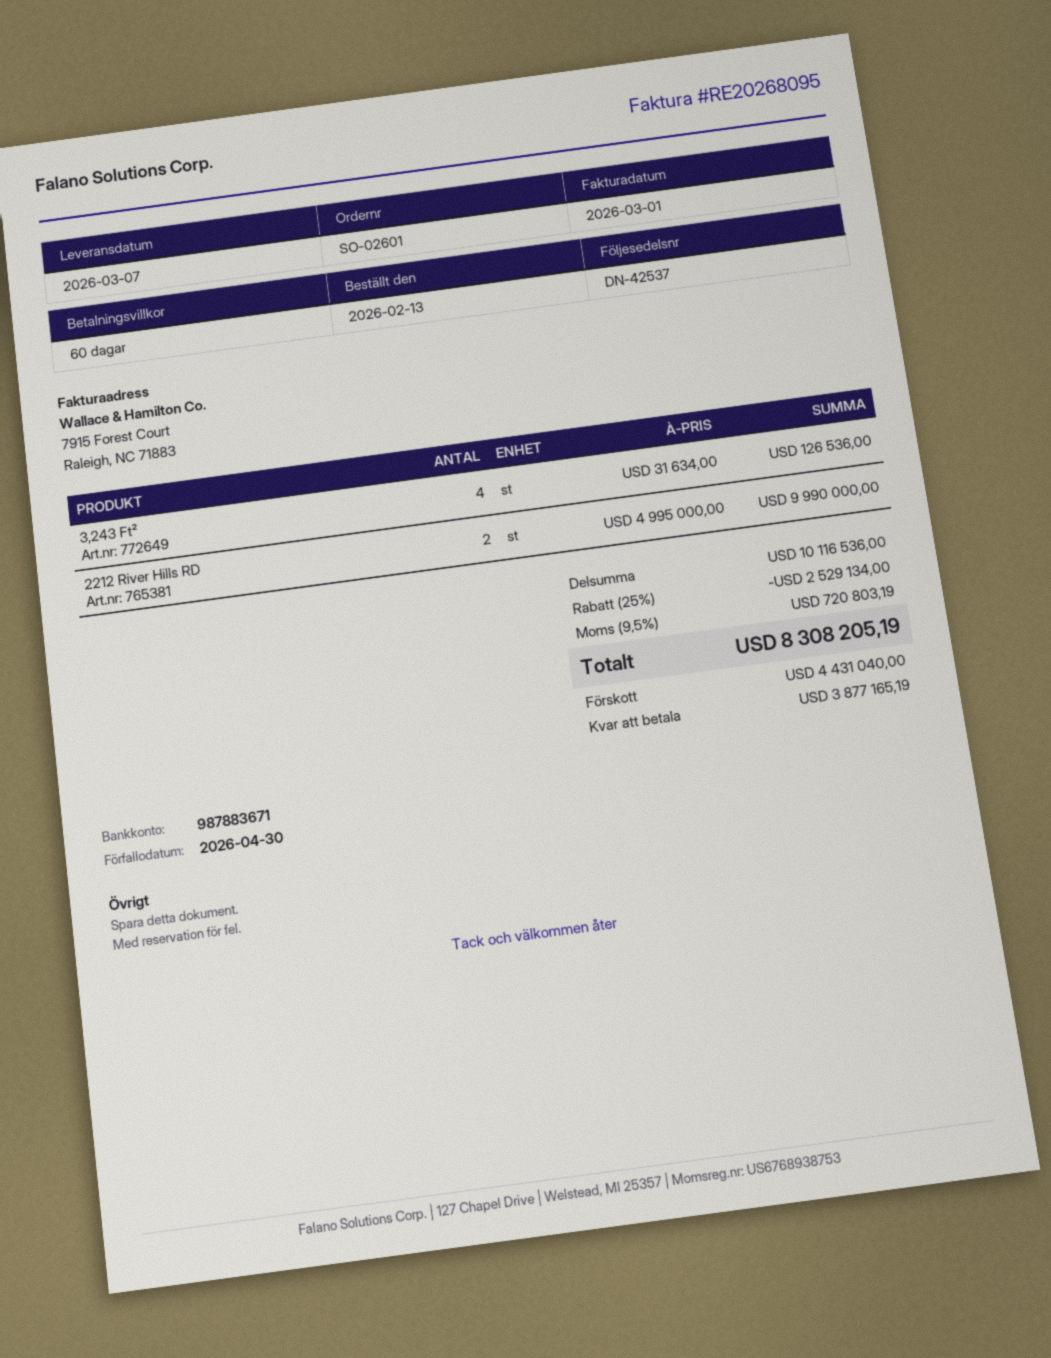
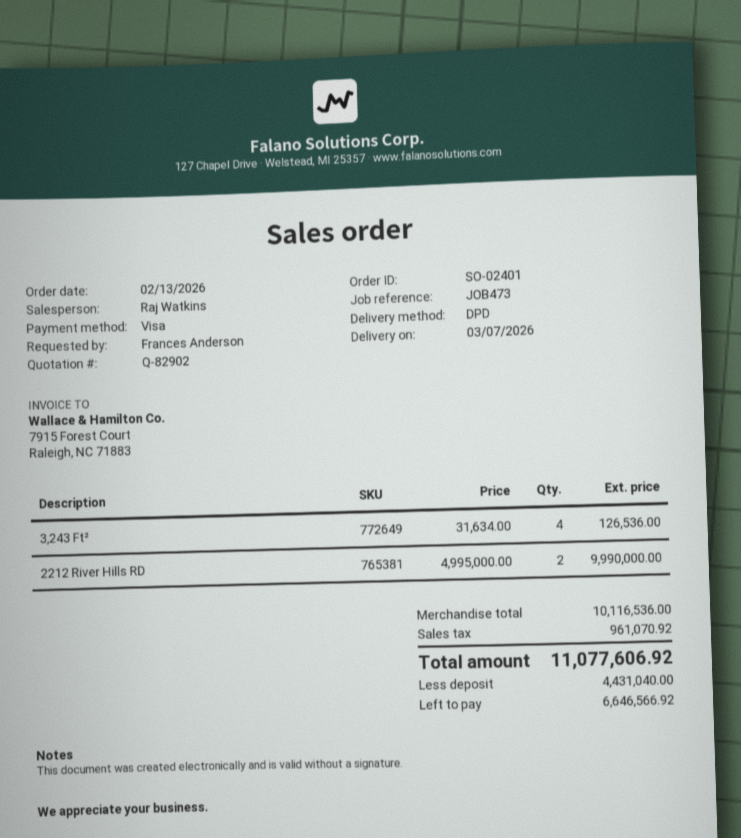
order number: SO-02601 -> SO-02401
discount: 25% = 2529134.00 -> none
tax: 720803.19 -> 961070.92
total: 8308205.19 -> 11077606.92
balance: 3877165.19 -> 6646566.92

